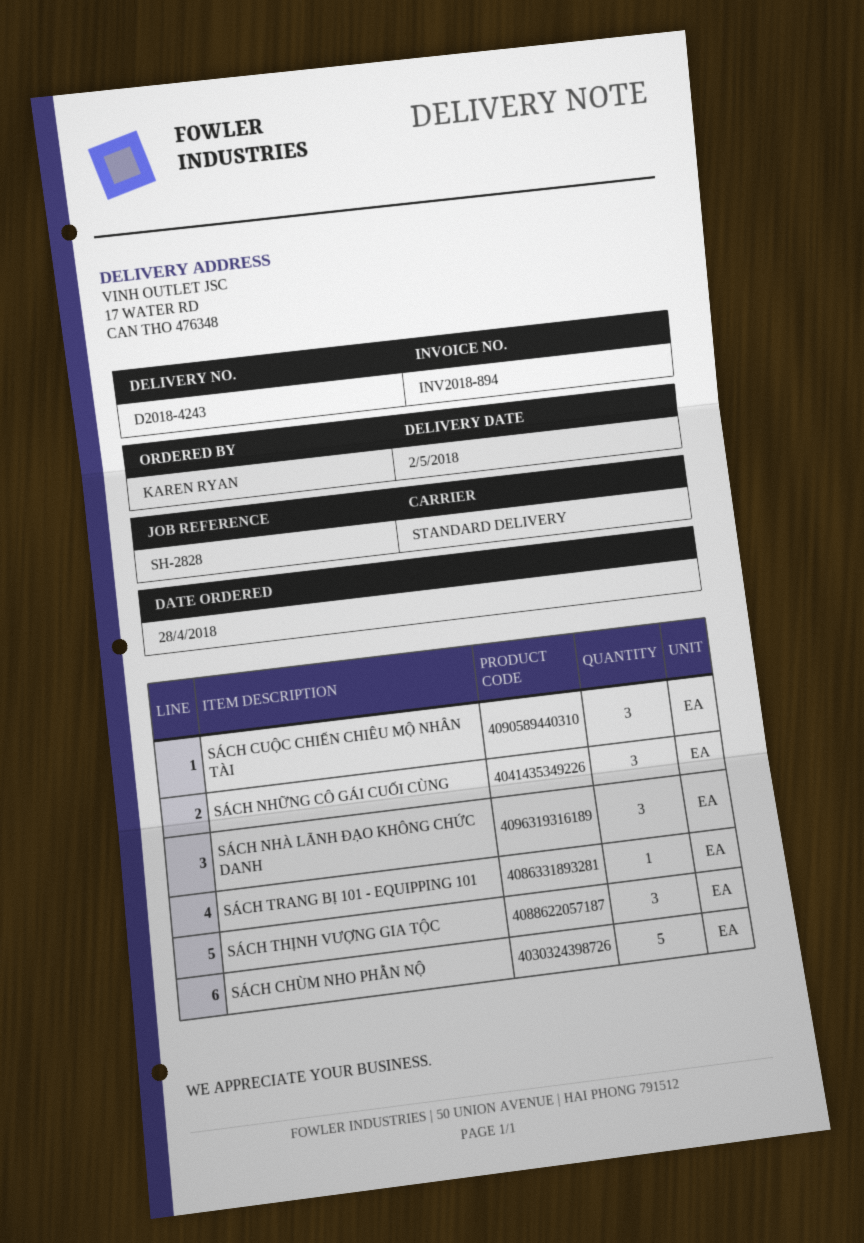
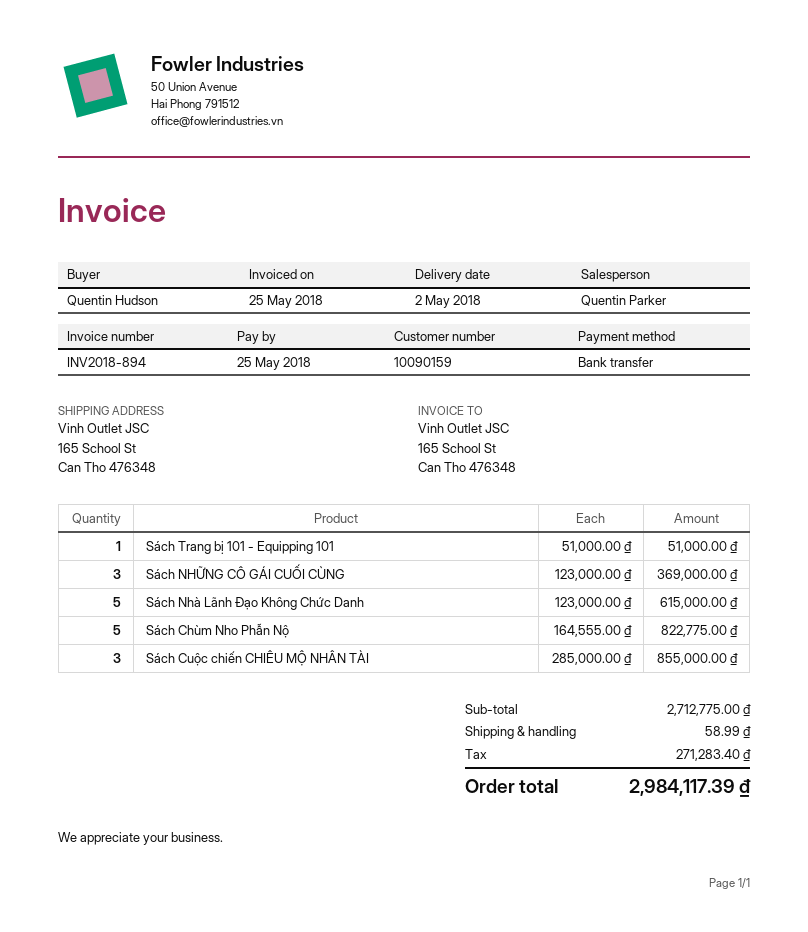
ordered by: KAREN RYAN -> Quentin Hudson
ship to: 17 WATER RD, CAN THO 476348 -> 165 School St, Can Tho 476348
SÁCH NHÀ LÃNH ĐẠO KHÔNG CHỨC DANH: 3 -> 5
SÁCH THỊNH VƯỢNG GIA TỘC: 3 -> none

